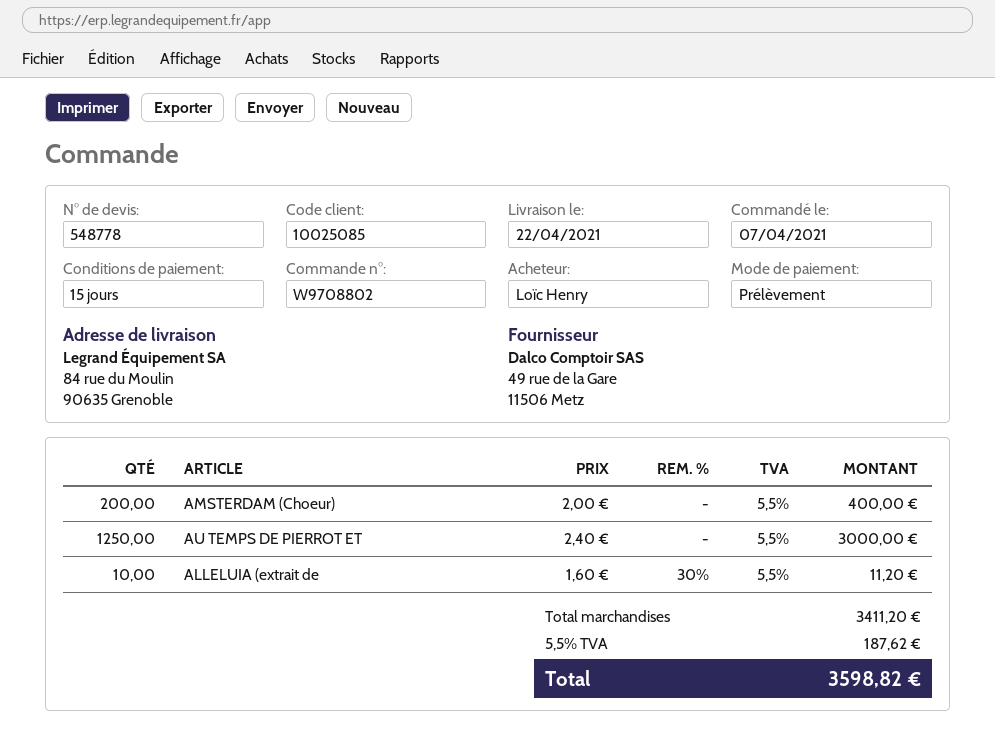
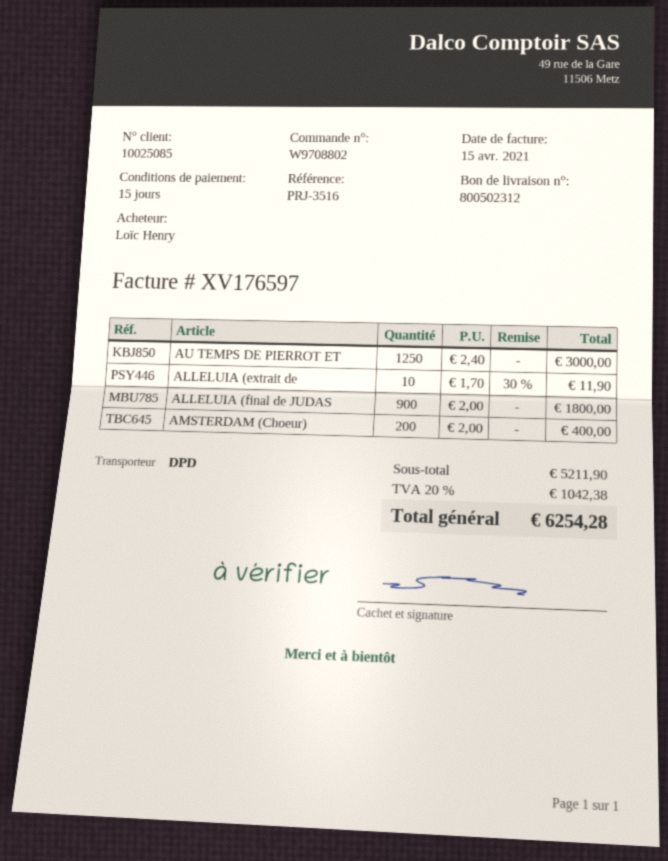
ALLELUIA (extrait de: 10 x 1.60 - 30% = 11.20 -> 10 x 1.70 - 30% = 11.90
ALLELUIA (final de JUDAS: none -> 900 x 2.00 = 1800.00
subtotal: 3411.20 -> 5211.90
tax: 5.5% = 187.62 -> 20% = 1042.38
total: 3598.82 -> 6254.28

